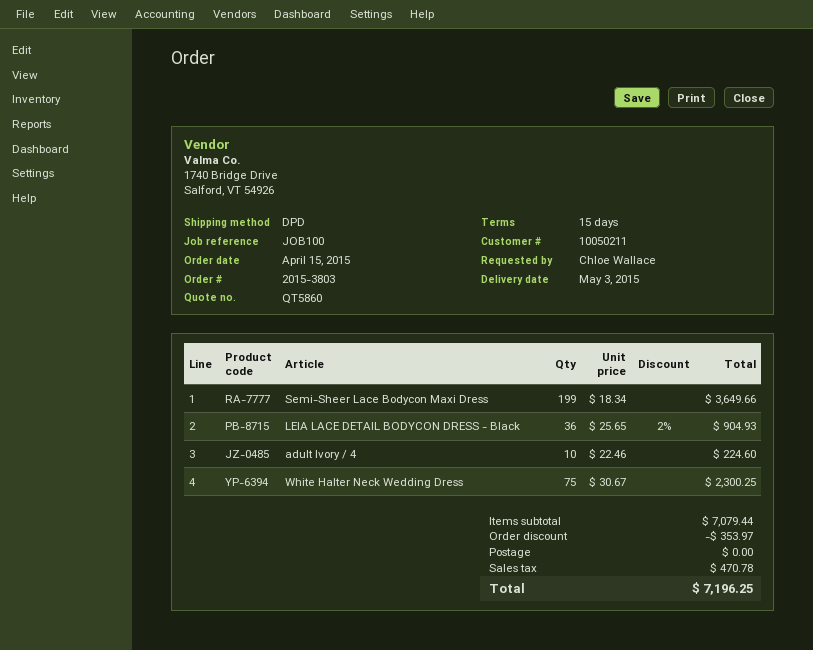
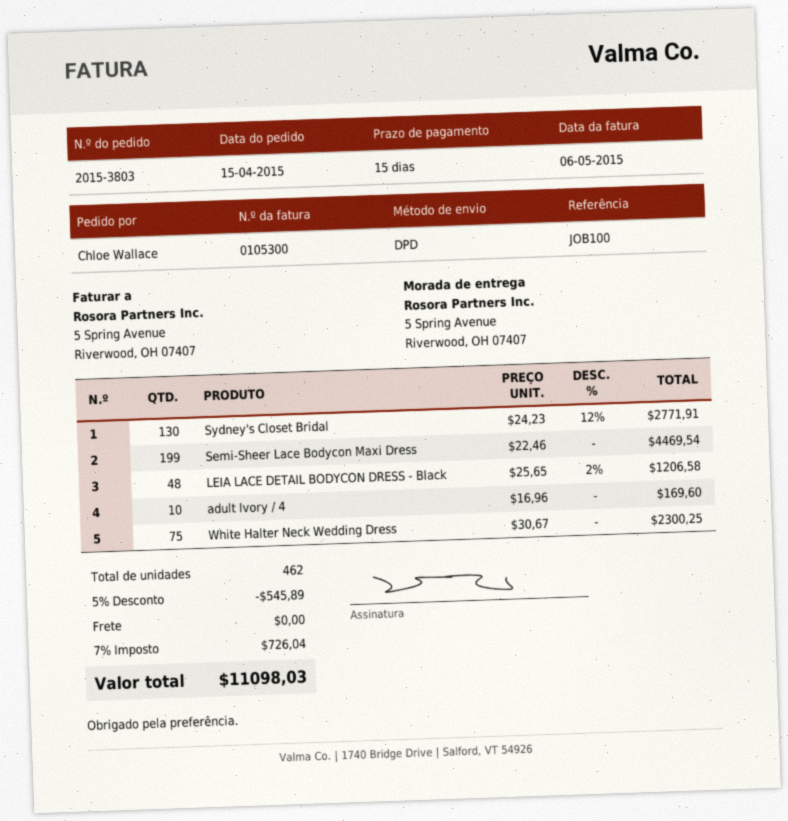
Semi-Sheer Lace Bodycon Maxi Dress: 199 x 18.34 = 3649.66 -> 199 x 22.46 = 4469.54
LEIA LACE DETAIL BODYCON DRESS - Black: 36 x 25.65 - 2% = 904.93 -> 48 x 25.65 - 2% = 1206.58
adult Ivory / 4: 10 x 22.46 = 224.60 -> 10 x 16.96 = 169.60
Sydney's Closet Bridal: none -> 130 x 24.23 - 12% = 2771.91
discount: 353.97 -> 545.89
tax: 470.78 -> 726.04
total: 7196.25 -> 11098.03

